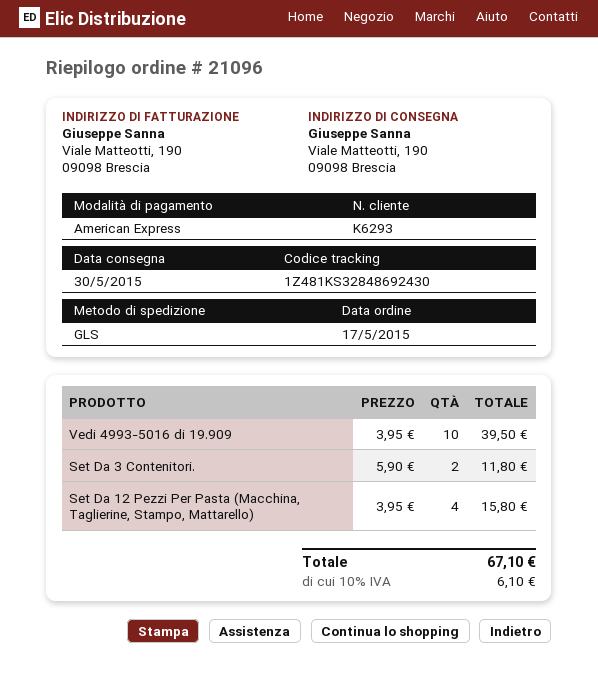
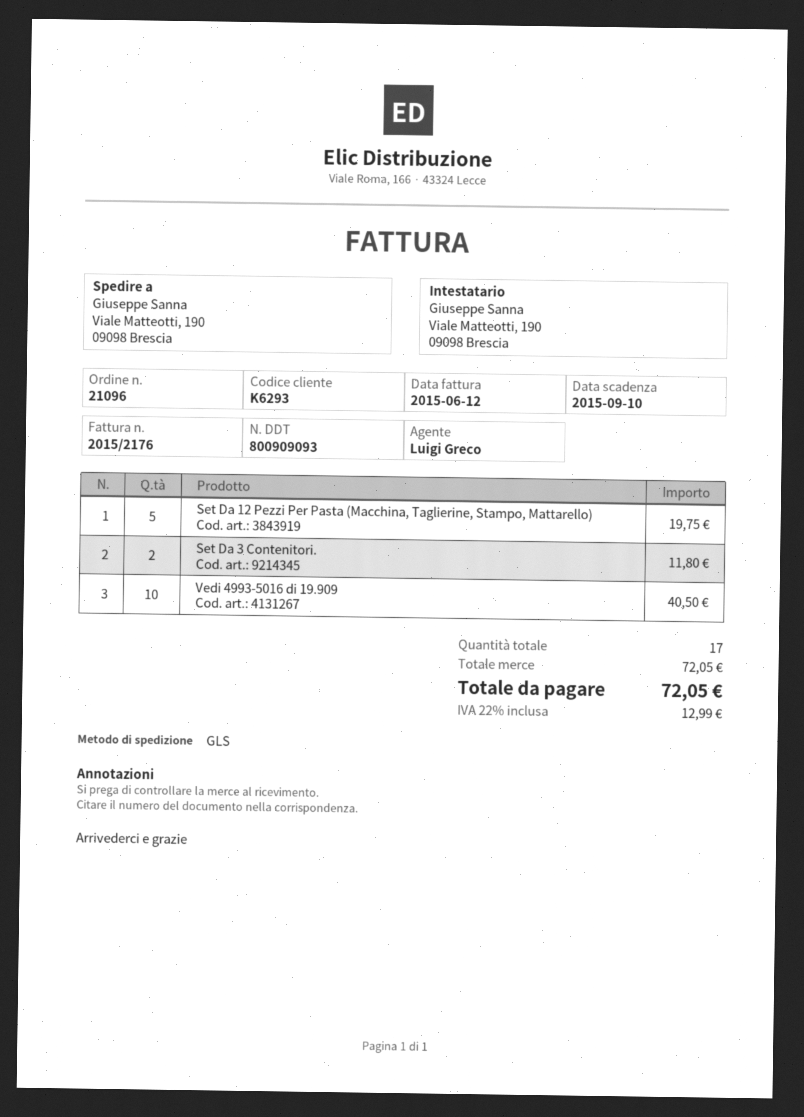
Vedi 4993-5016 di 19.909: 10 for 39.50 -> 10 for 40.50
Set Da 12 Pezzi Per Pasta (Macchina, Taglierine, Stampo, Mattarello): 4 for 15.80 -> 5 for 19.75
tax: 10% = 6.10 -> 22% = 12.99
total: 67.10 -> 72.05

